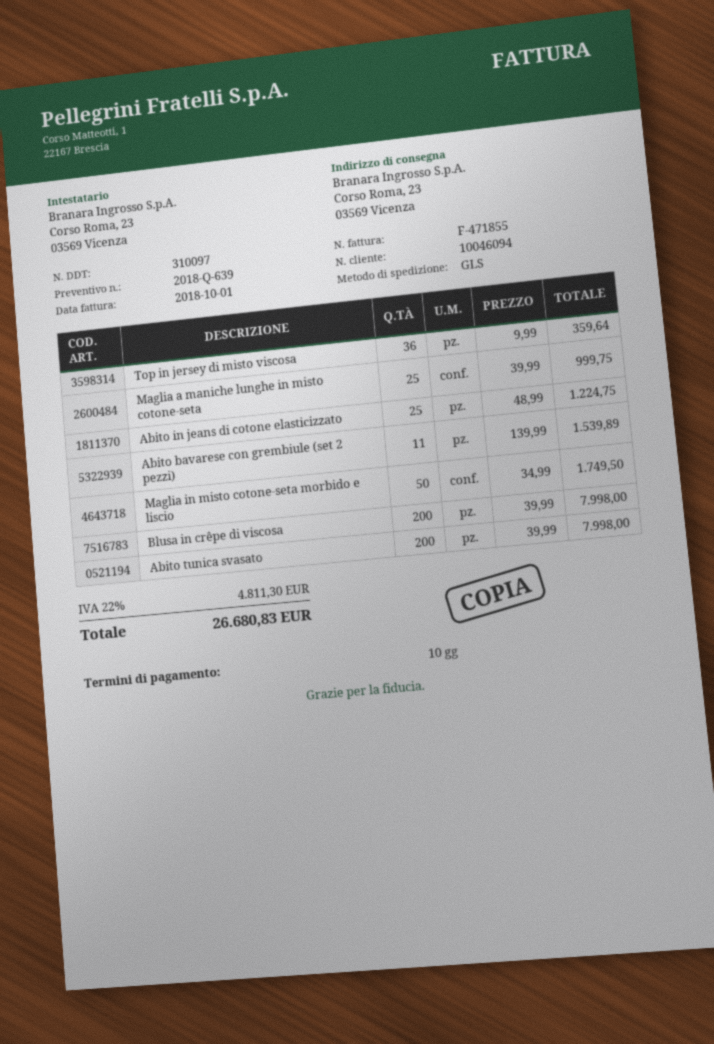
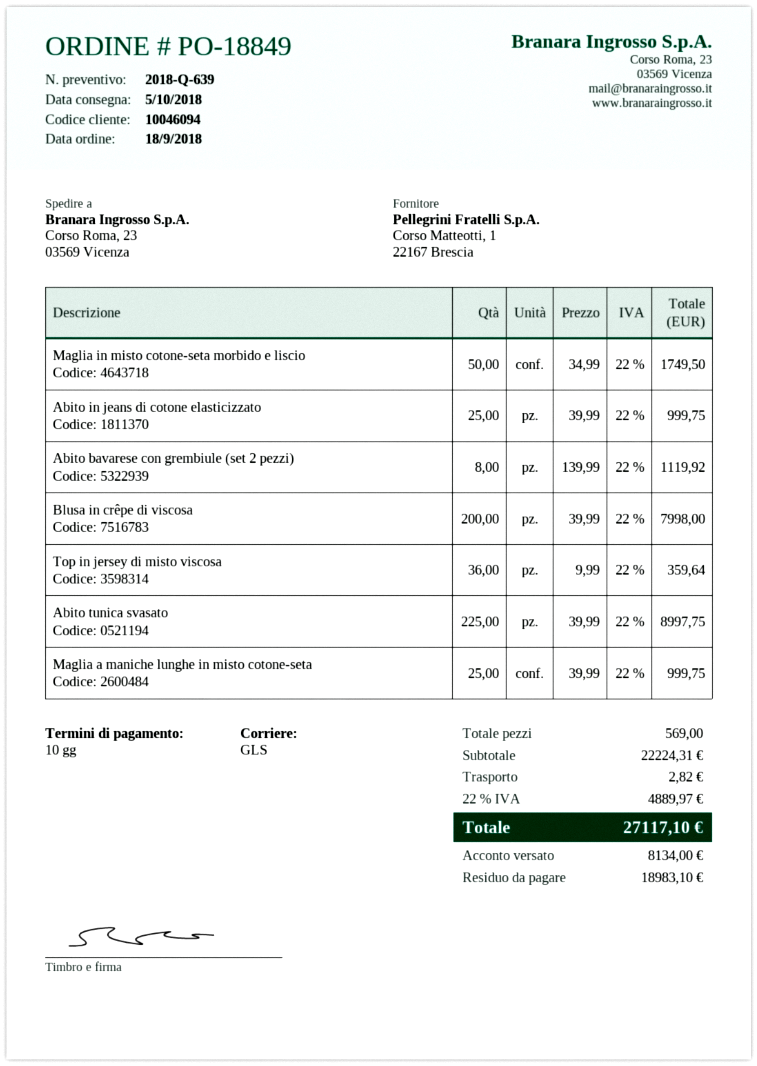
Abito in jeans di cotone elasticizzato: 25 x 48.99 = 1224.75 -> 25 x 39.99 = 999.75
Abito bavarese con grembiule (set 2 pezzi): 11 x 139.99 = 1539.89 -> 8 x 139.99 = 1119.92
Abito tunica svasato: 200 x 39.99 = 7998.00 -> 225 x 39.99 = 8997.75
shipping: none -> 2.82
tax: 22% = 4811.30 -> 22% = 4889.97
total: 26680.83 -> 27117.10

